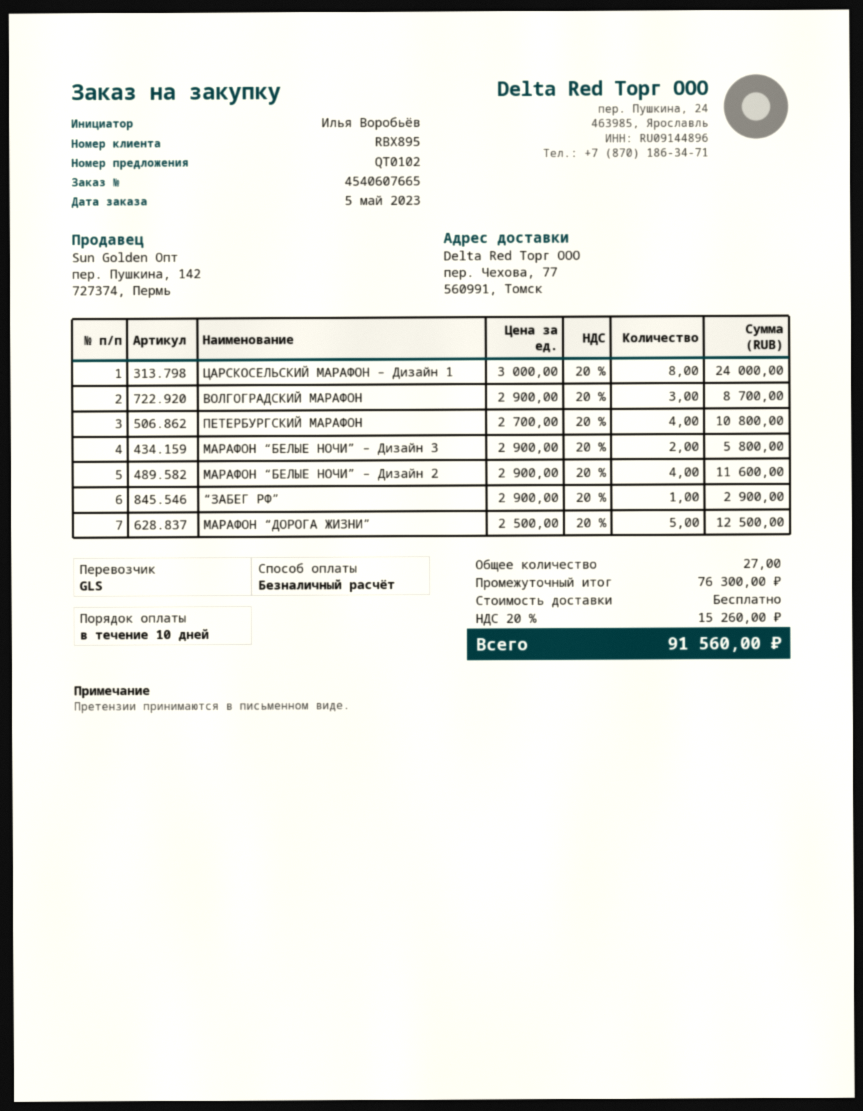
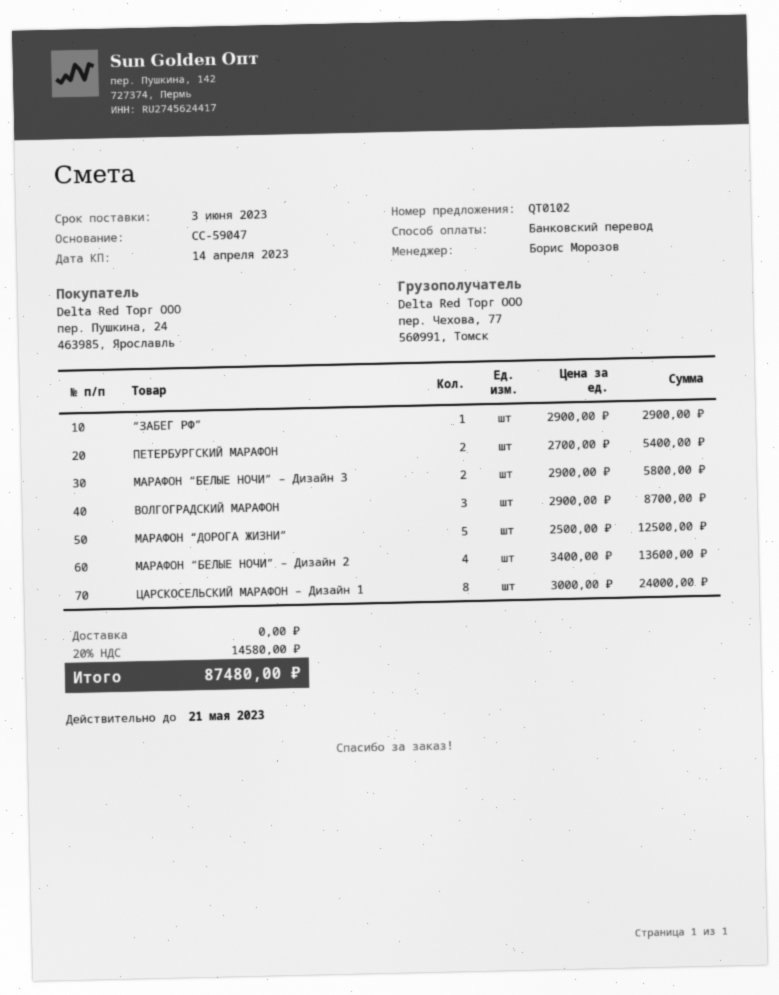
ПЕТЕРБУРГСКИЙ МАРАФОН: 4 x 2700.00 = 10800.00 -> 2 x 2700.00 = 5400.00
МАРАФОН “БЕЛЫЕ НОЧИ” – Дизайн 2: 4 x 2900.00 = 11600.00 -> 4 x 3400.00 = 13600.00
tax: 20% = 15260.00 -> 20% = 14580.00
total: 91560.00 -> 87480.00

